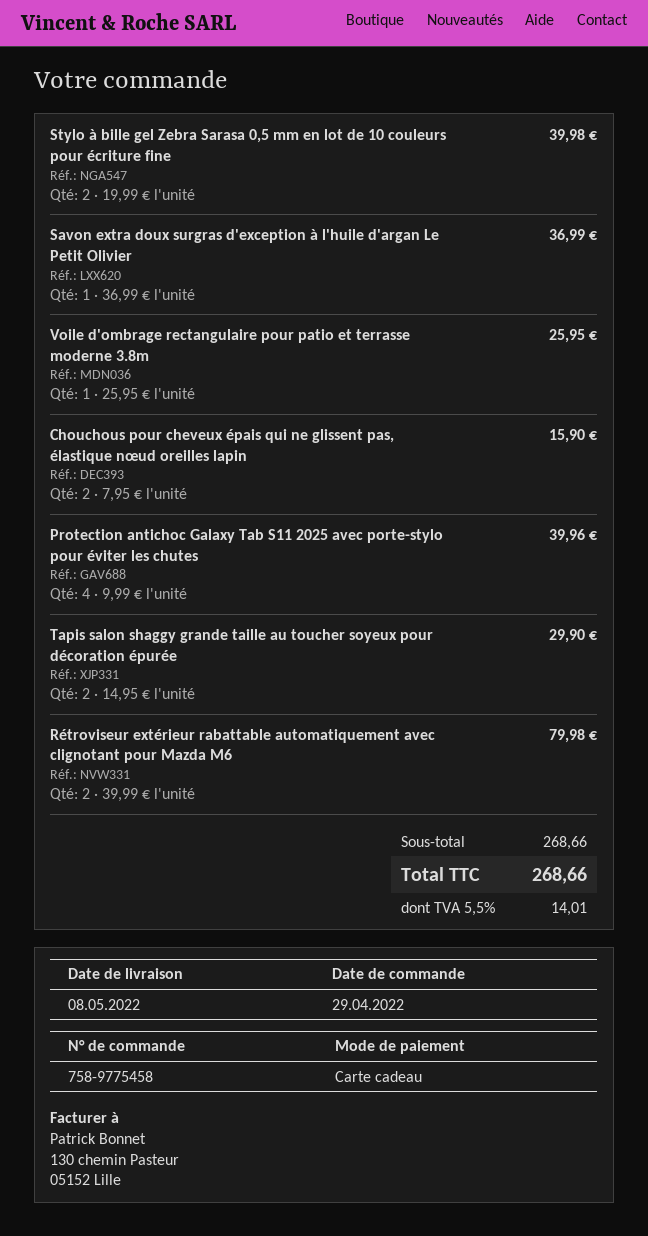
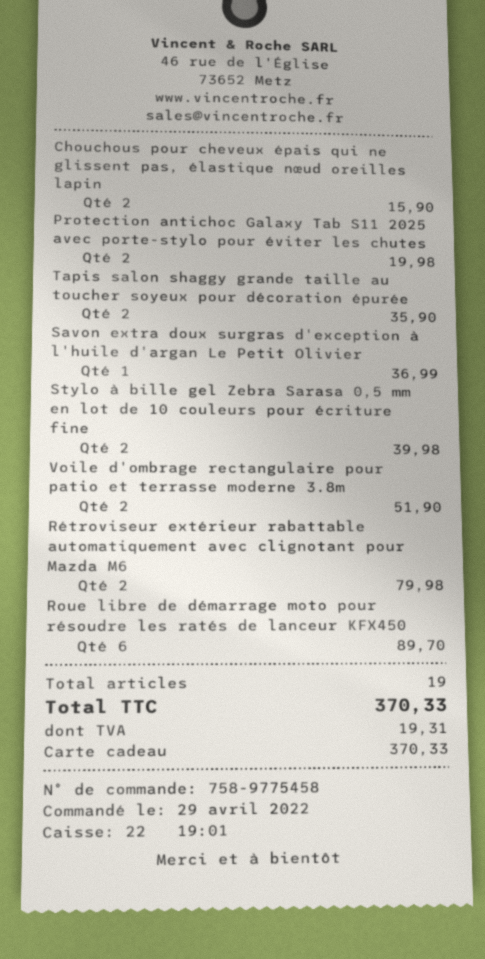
Voile d'ombrage rectangulaire pour patio et terrasse moderne 3.8m: 1 for 25.95 -> 2 for 51.90
Protection antichoc Galaxy Tab S11 2025 avec porte-stylo pour éviter les chutes: 4 for 39.96 -> 2 for 19.98
Tapis salon shaggy grande taille au toucher soyeux pour décoration épurée: 2 for 29.90 -> 2 for 35.90
Roue libre de démarrage moto pour résoudre les ratés de lanceur KFX450: none -> 6 for 89.70
tax: 14.01 -> 19.31
total: 268.66 -> 370.33

